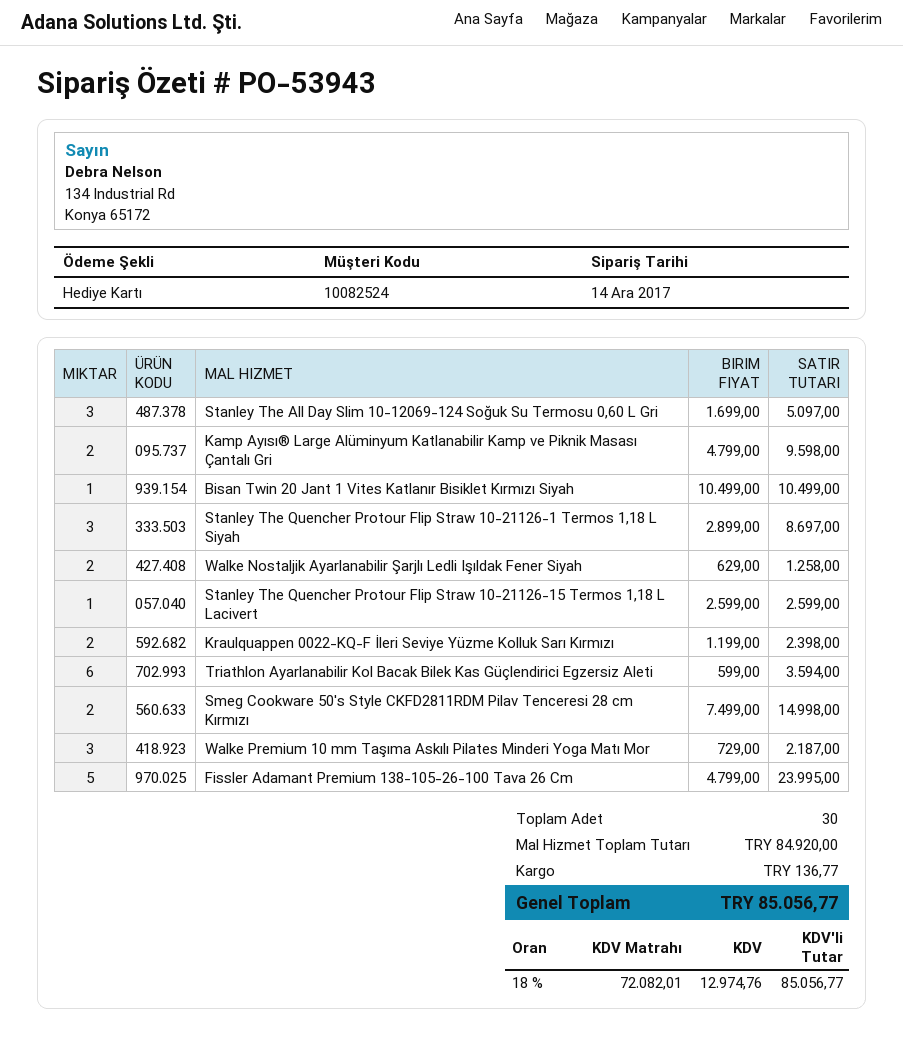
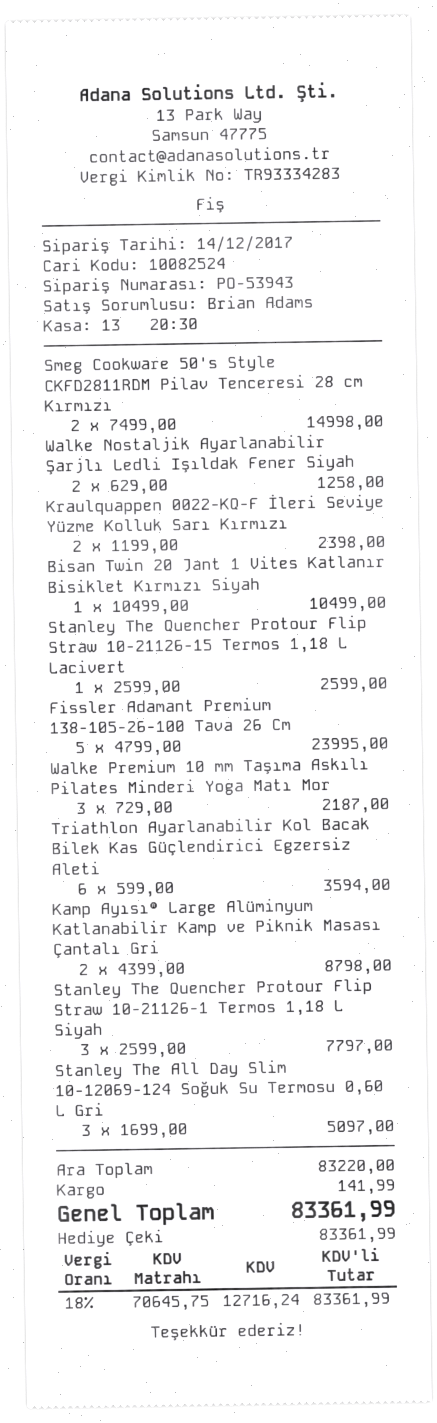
Kamp Ayısı® Large Alüminyum Katlanabilir Kamp ve Piknik Masası Çantalı Gri: 2 x 4799.00 = 9598.00 -> 2 x 4399.00 = 8798.00
Stanley The Quencher Protour Flip Straw 10-21126-1 Termos 1,18 L Siyah: 3 x 2899.00 = 8697.00 -> 3 x 2599.00 = 7797.00
subtotal: 84920.00 -> 83220.00
shipping: 136.77 -> 141.99
net: 72082.01 -> 70645.75
tax: 18% = 12974.76 -> 18% = 12716.24
total: 85056.77 -> 83361.99

